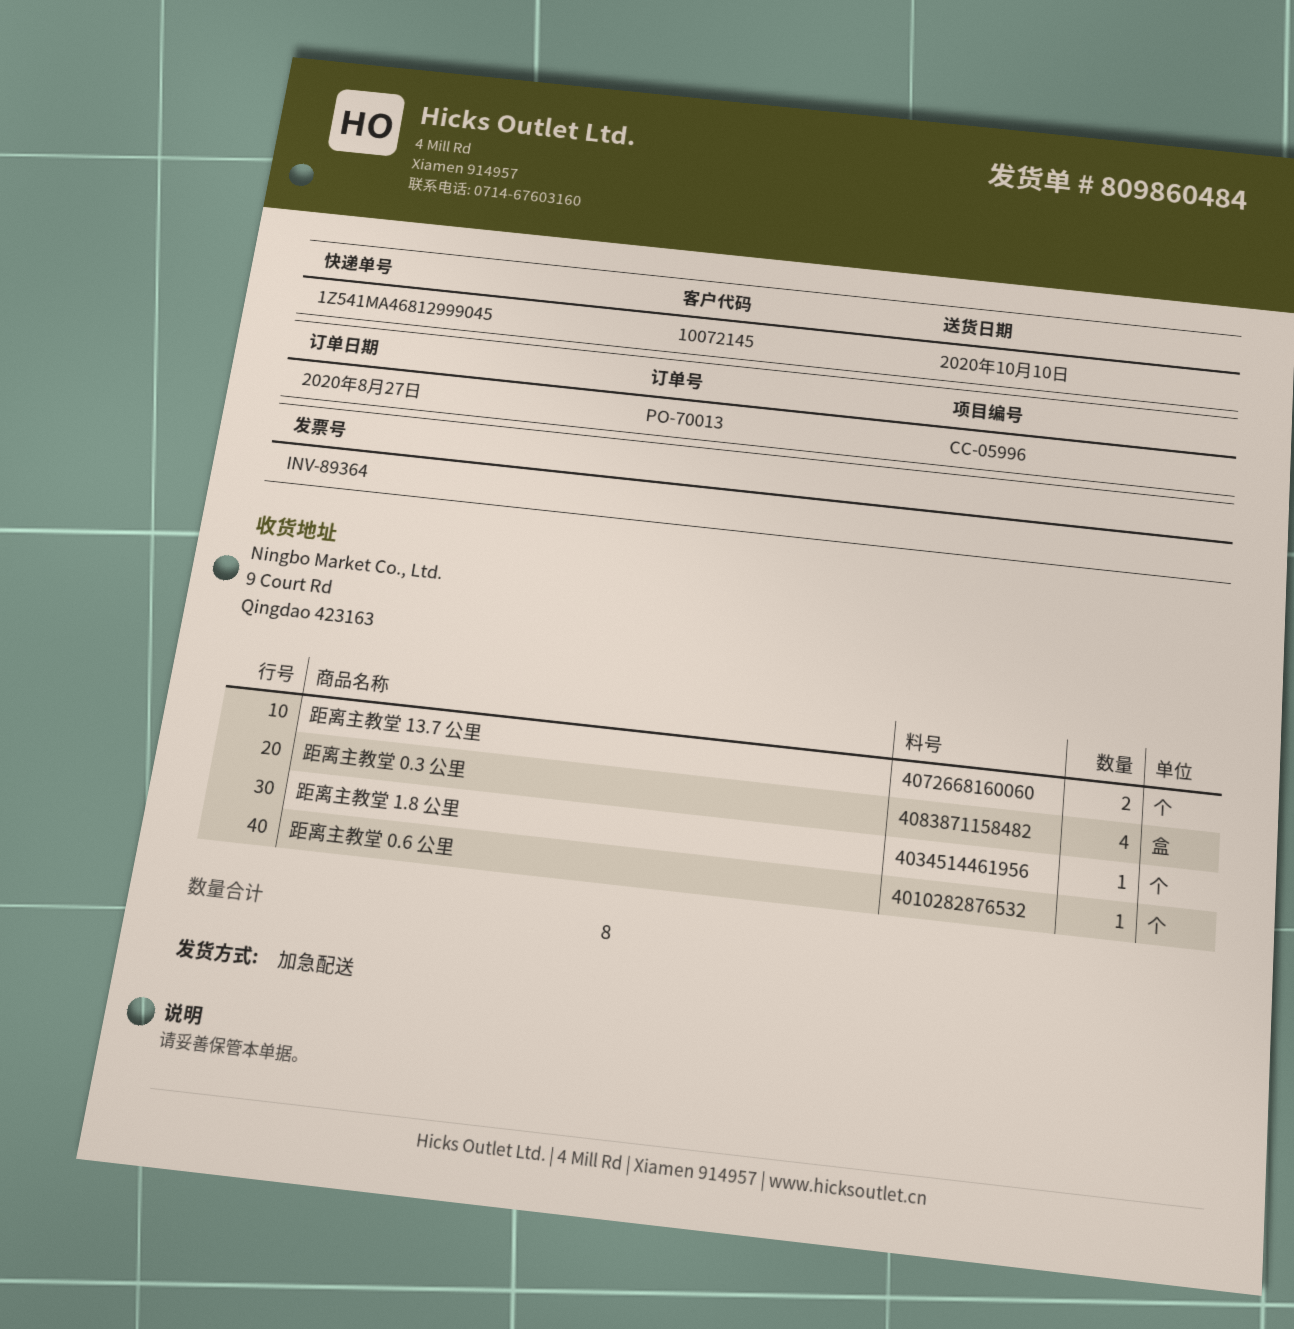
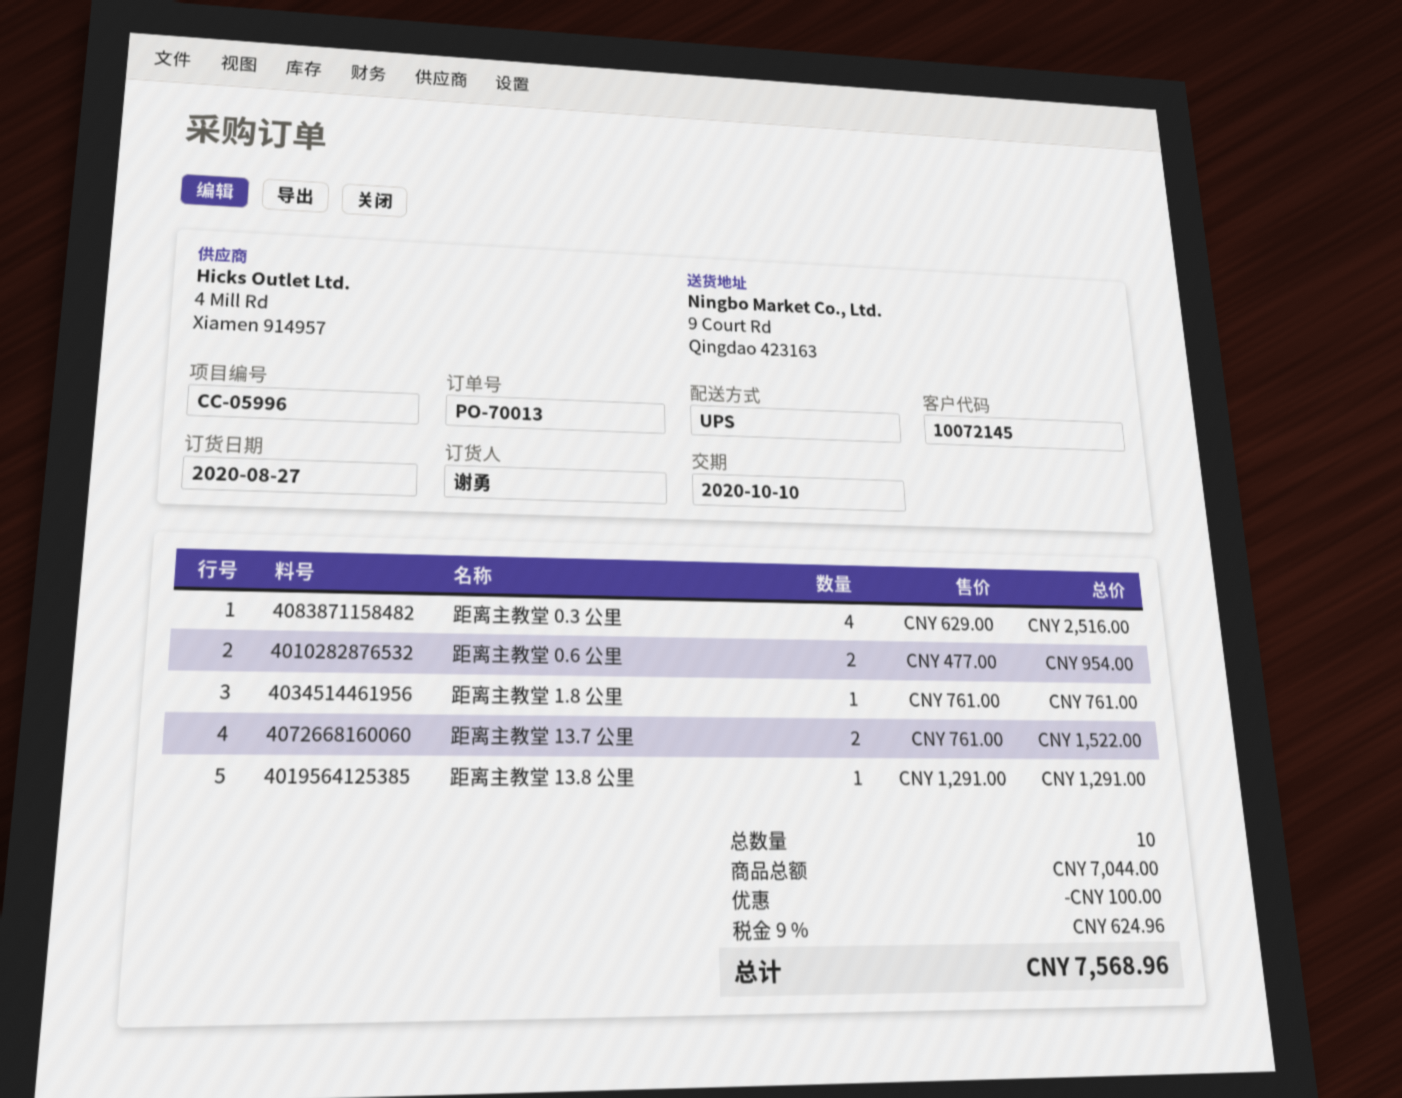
shipping method: express -> UPS
距离主教堂 0.6 公里: 1 -> 2
距离主教堂 13.8 公里: none -> 1
total quantity: 8 -> 10

